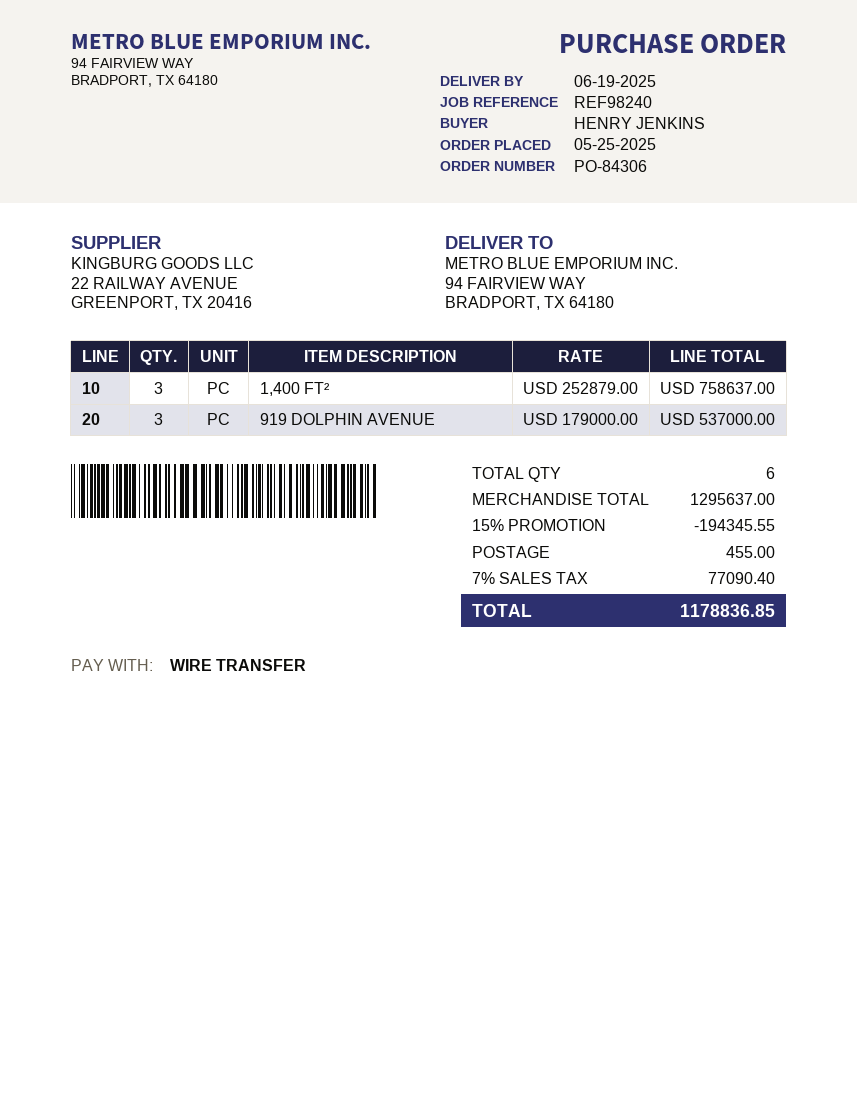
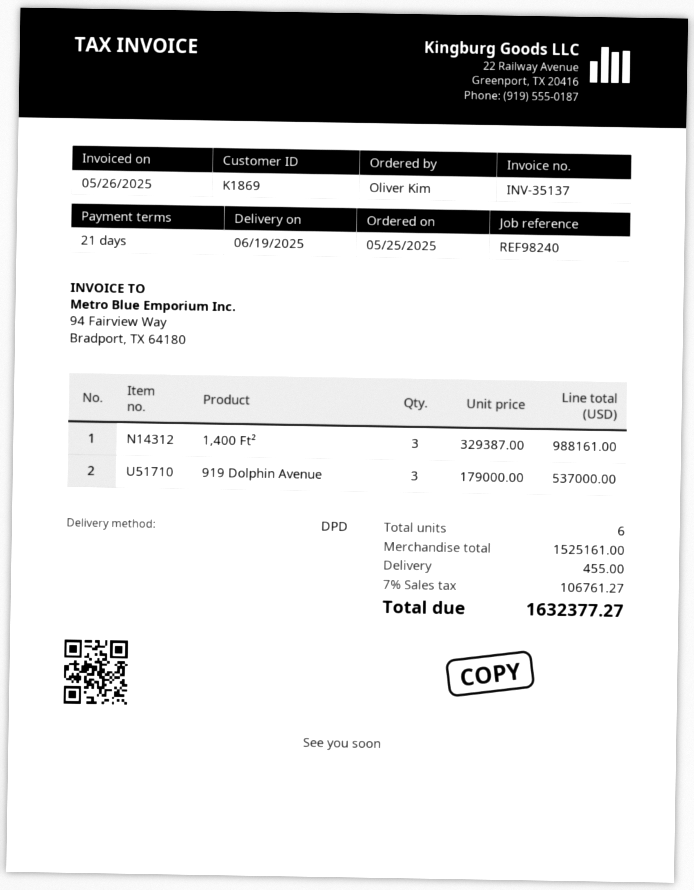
ordered by: HENRY JENKINS -> Oliver Kim
1,400 FT²: 3 x 252879.00 = 758637.00 -> 3 x 329387.00 = 988161.00
subtotal: 1295637.00 -> 1525161.00
discount: 15% = 194345.55 -> none
tax: 7% = 77090.40 -> 7% = 106761.27
total: 1178836.85 -> 1632377.27

